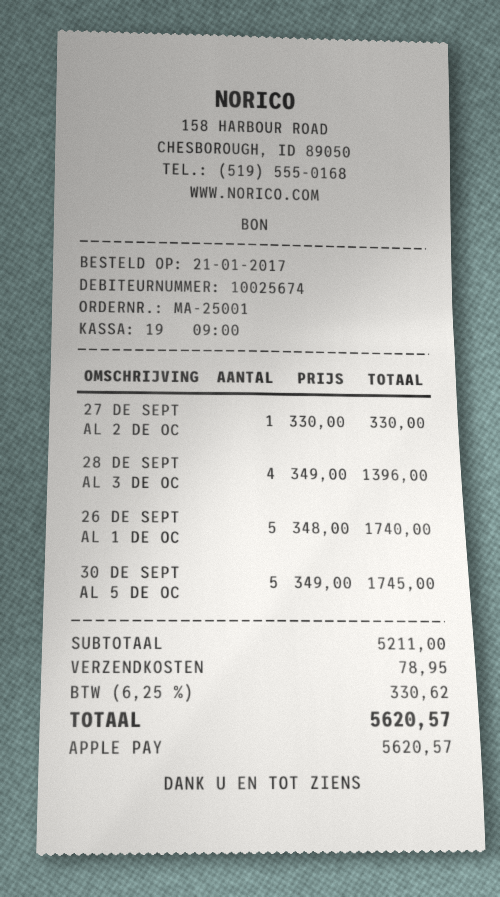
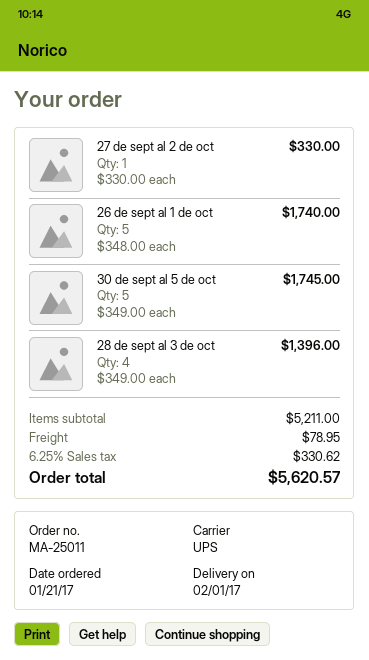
order number: MA-25001 -> MA-25011

